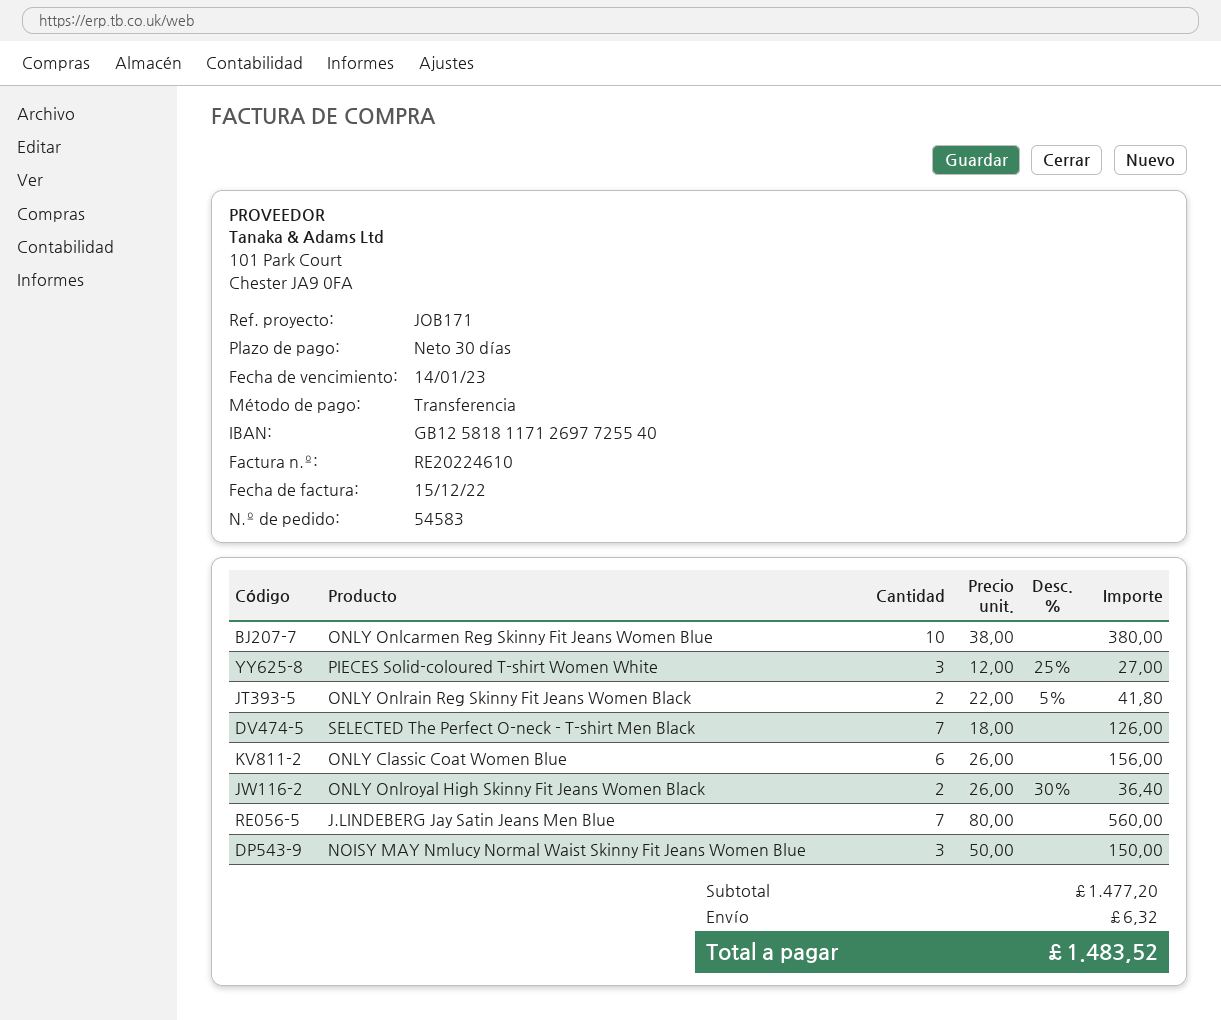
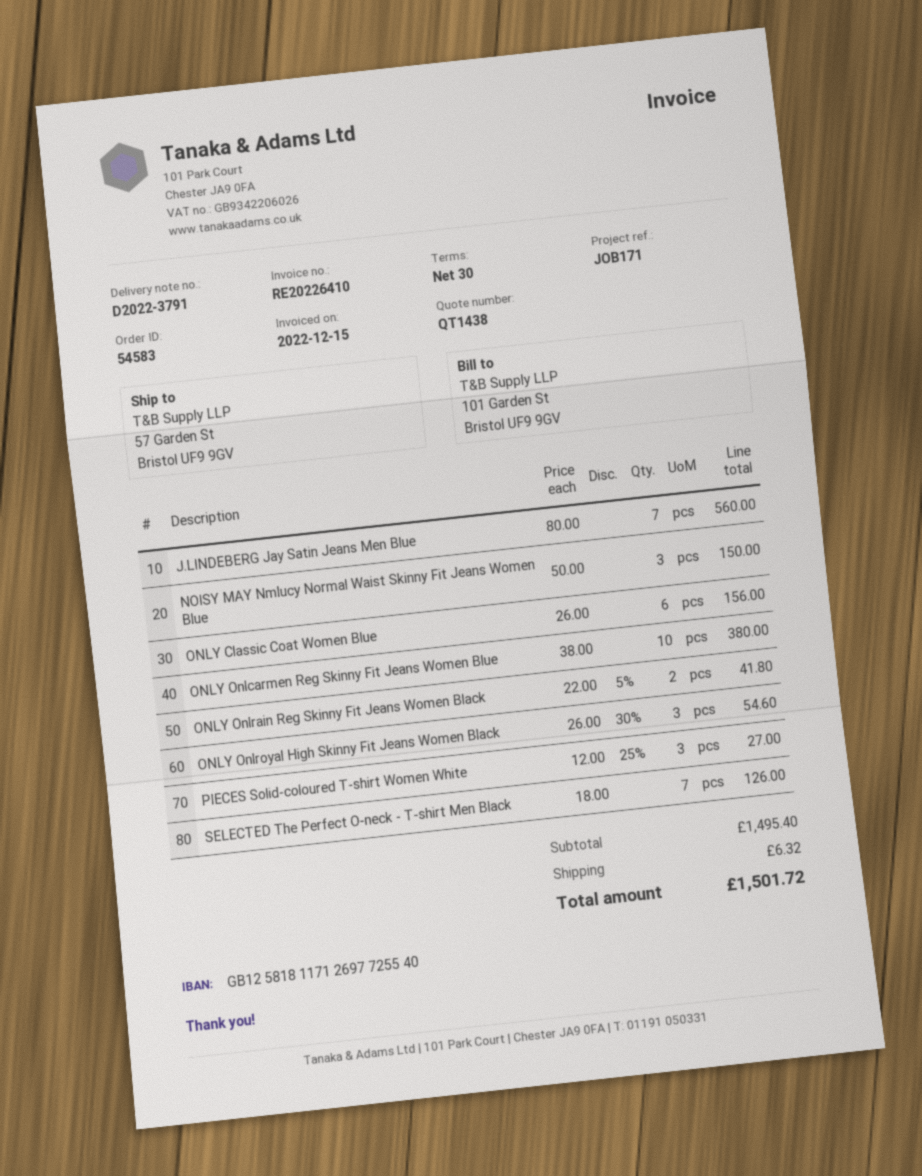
invoice number: RE20224610 -> RE20226410
ONLY Onlroyal High Skinny Fit Jeans Women Black: 2 x 26.00 - 30% = 36.40 -> 3 x 26.00 - 30% = 54.60
subtotal: 1477.20 -> 1495.40
total: 1483.52 -> 1501.72

